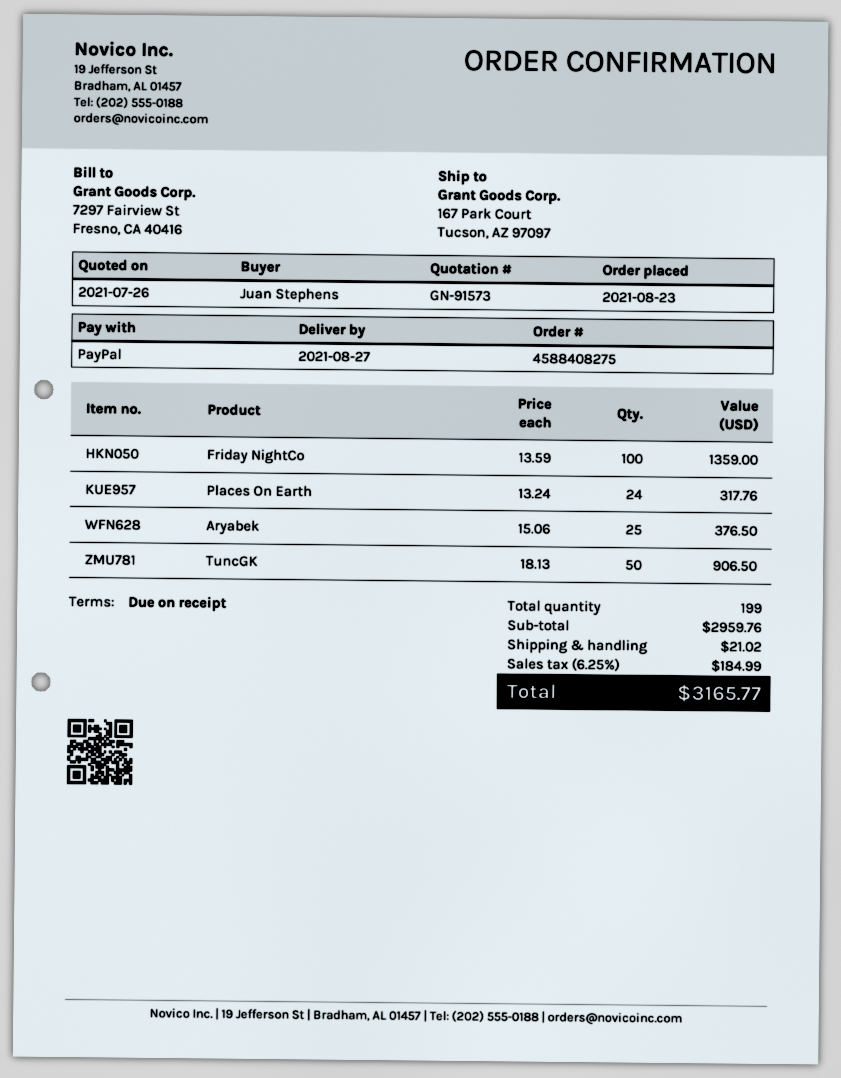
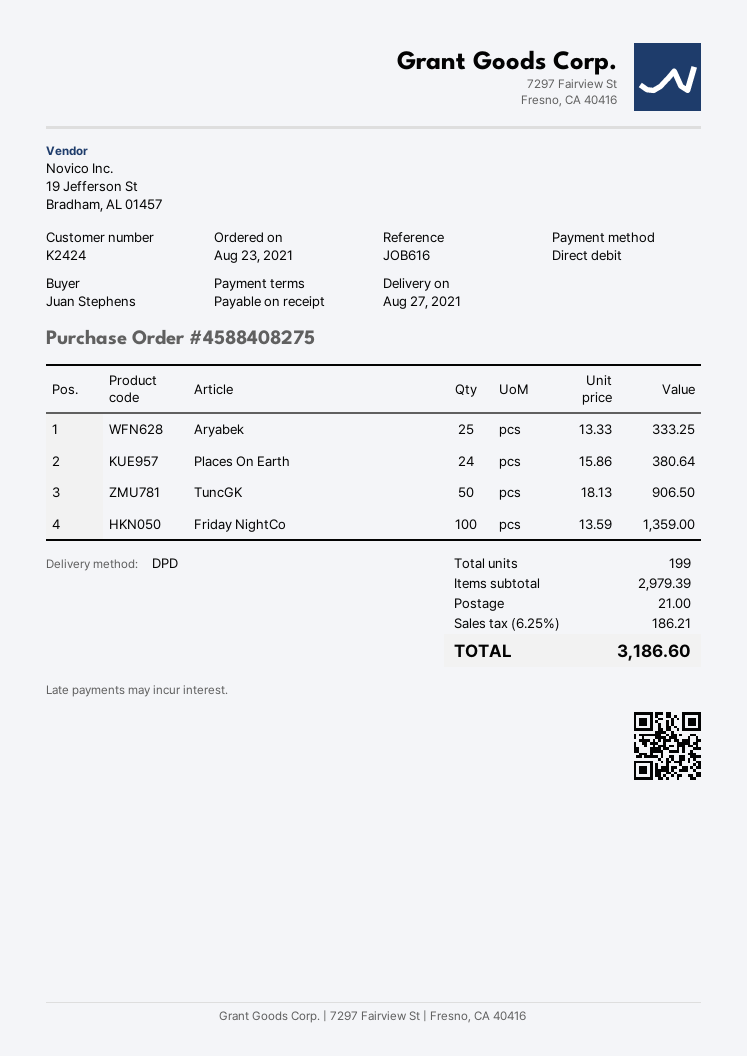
payment method: PayPal -> direct debit
Places On Earth: 24 x 13.24 = 317.76 -> 24 x 15.86 = 380.64
Aryabek: 25 x 15.06 = 376.50 -> 25 x 13.33 = 333.25
subtotal: 2959.76 -> 2979.39
shipping: 21.02 -> 21.00
tax: 6.25% = 184.99 -> 6.25% = 186.21
total: 3165.77 -> 3186.60

